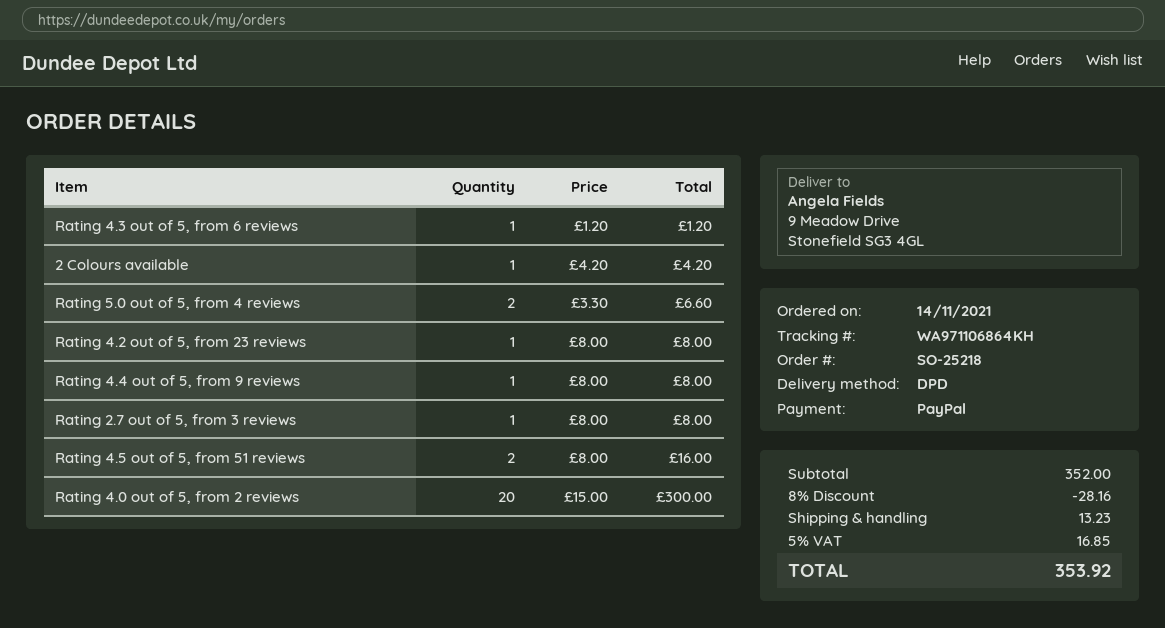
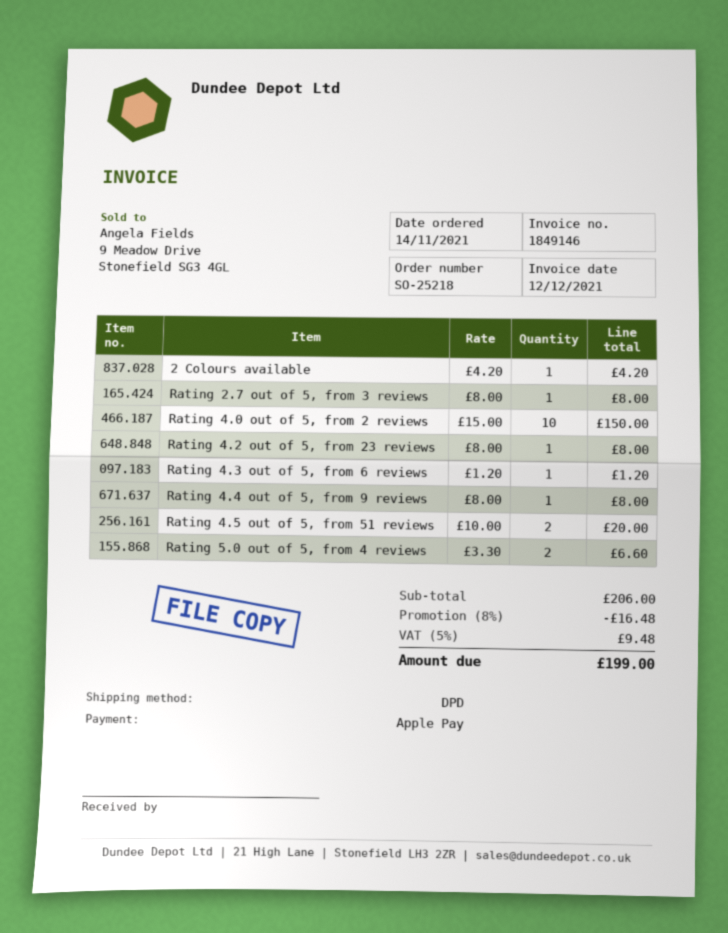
payment method: PayPal -> Apple Pay
Rating 4.5 out of 5, from 51 reviews: 2 x 8.00 = 16.00 -> 2 x 10.00 = 20.00
Rating 4.0 out of 5, from 2 reviews: 20 x 15.00 = 300.00 -> 10 x 15.00 = 150.00
subtotal: 352.00 -> 206.00
discount: 8% = 28.16 -> 8% = 16.48
shipping: 13.23 -> none
tax: 5% = 16.85 -> 5% = 9.48
total: 353.92 -> 199.00

